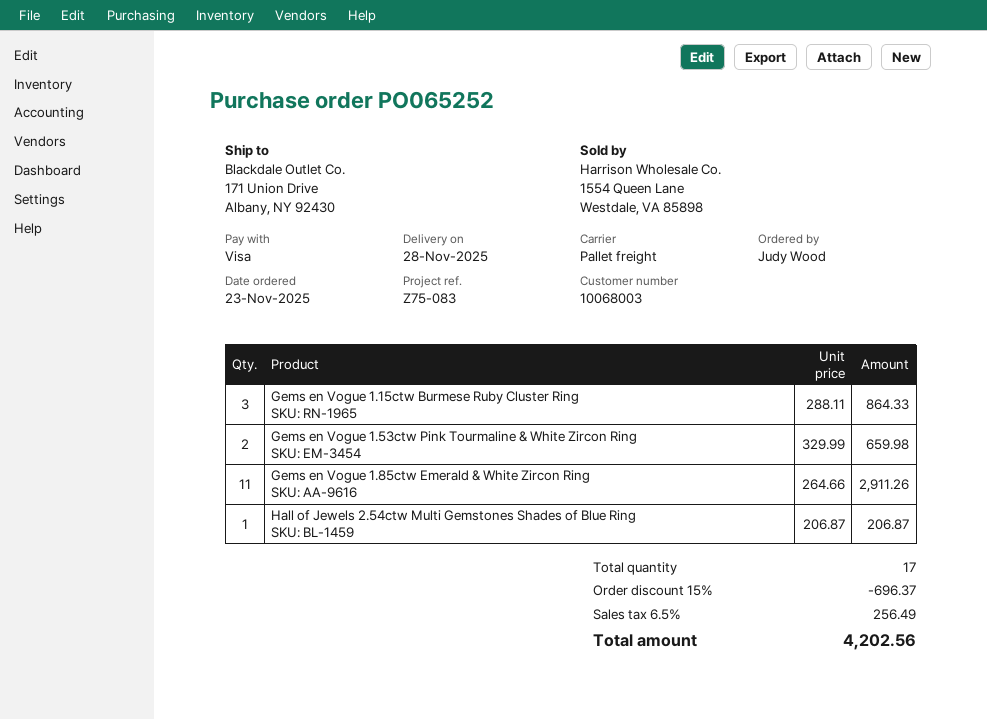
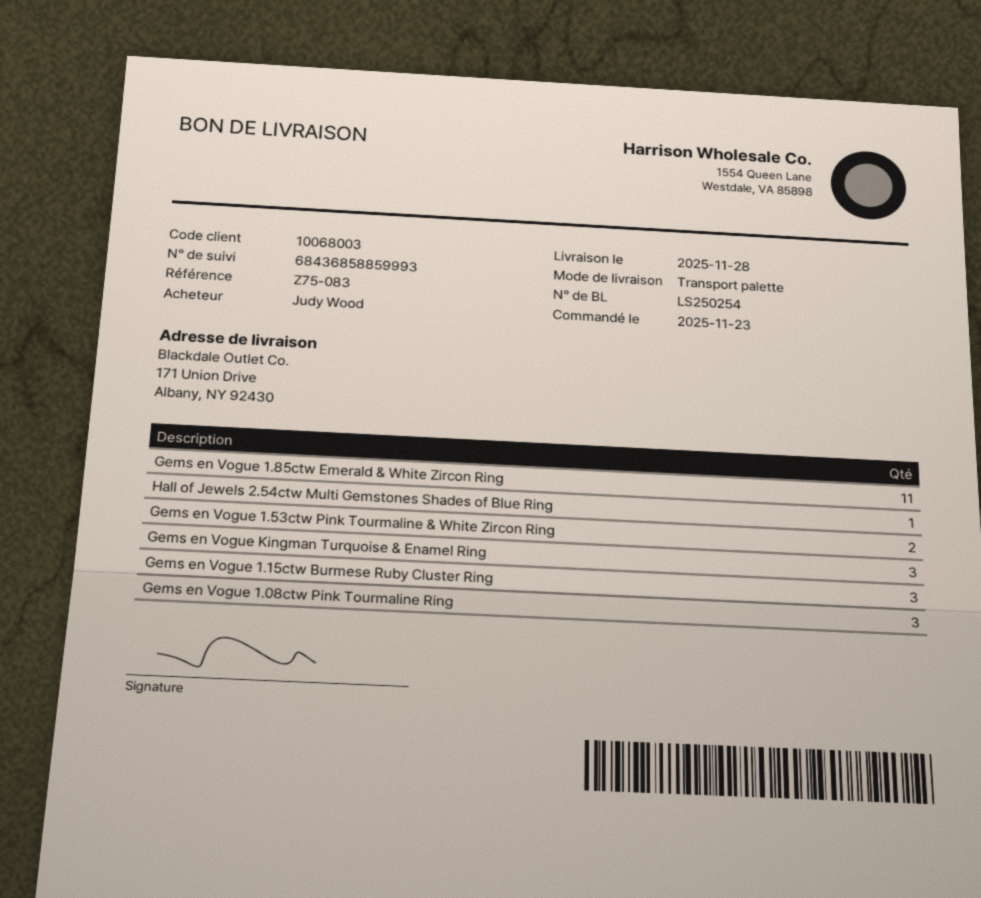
Gems en Vogue Kingman Turquoise & Enamel Ring: none -> 3
Gems en Vogue 1.08ctw Pink Tourmaline Ring: none -> 3

